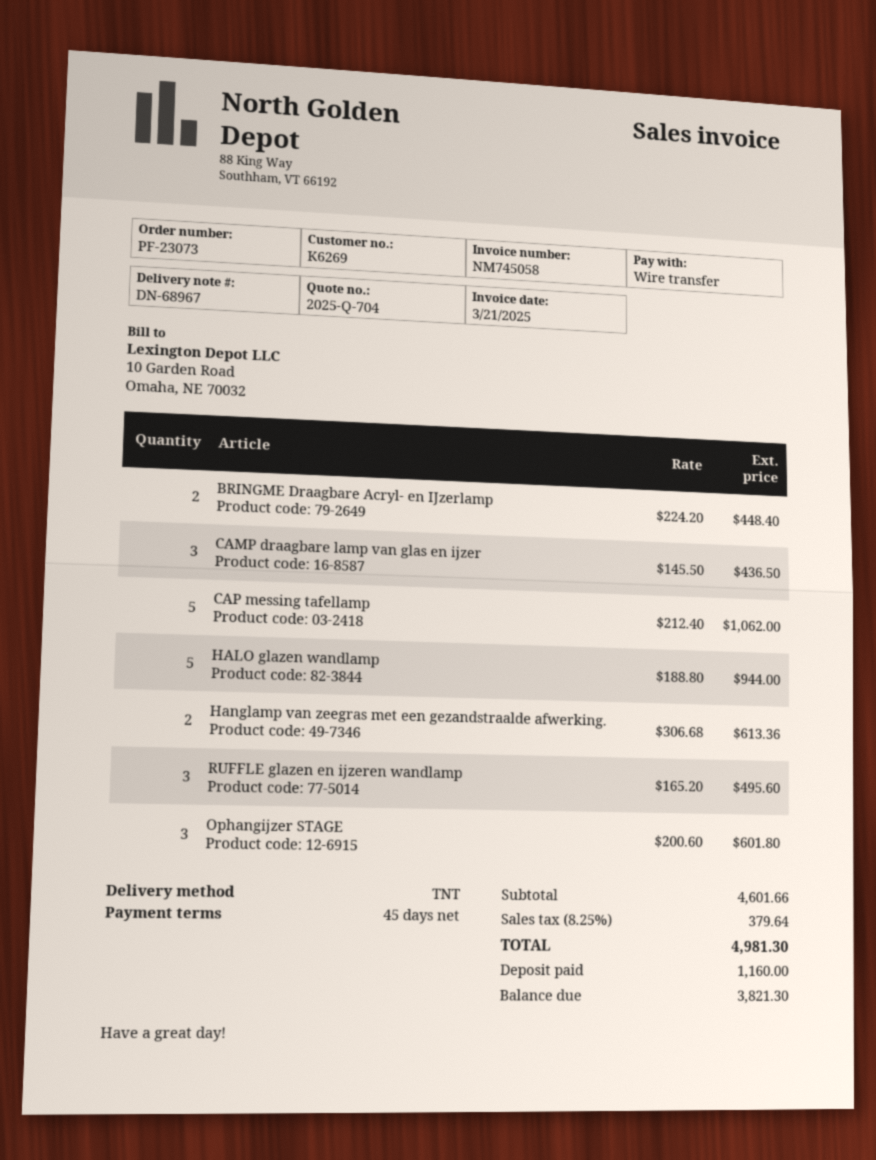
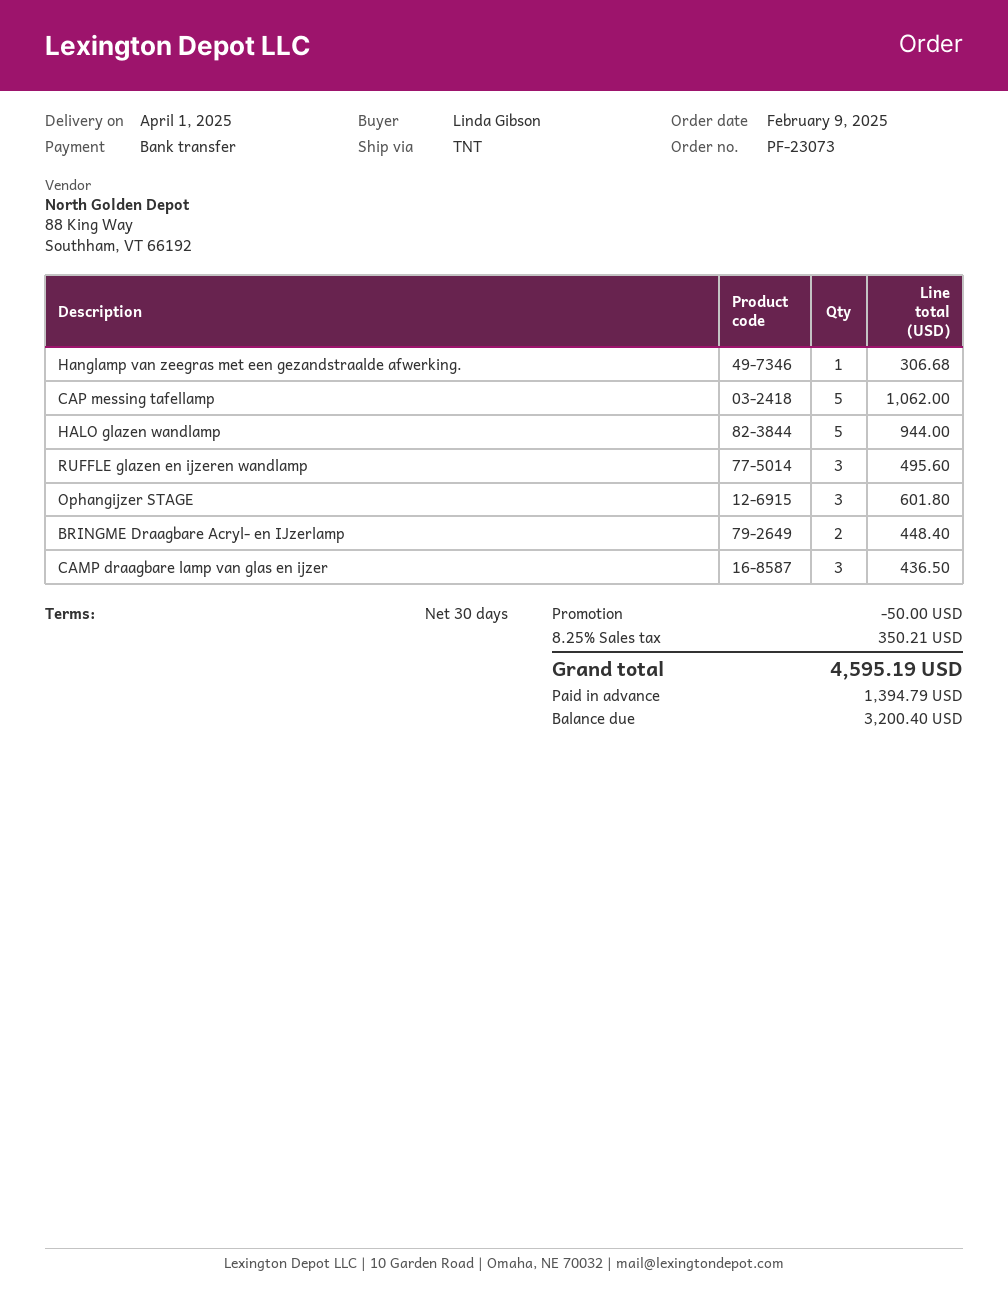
payment terms: 45 days -> 30 days
Hanglamp van zeegras met een gezandstraalde afwerking.: 2 for 613.36 -> 1 for 306.68
discount: none -> 50.00
tax: 8.25% = 379.64 -> 8.25% = 350.21
total: 4981.30 -> 4595.19
deposit: 1160.00 -> 1394.79
balance: 3821.30 -> 3200.40

